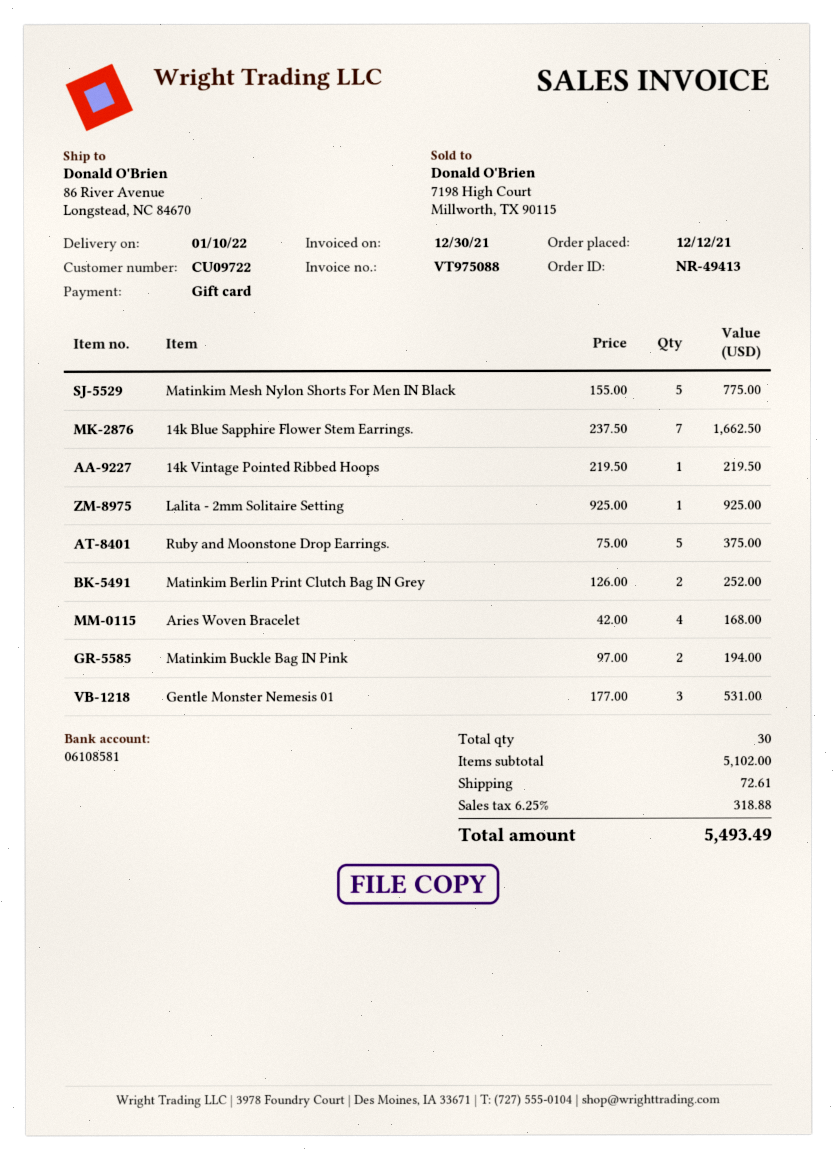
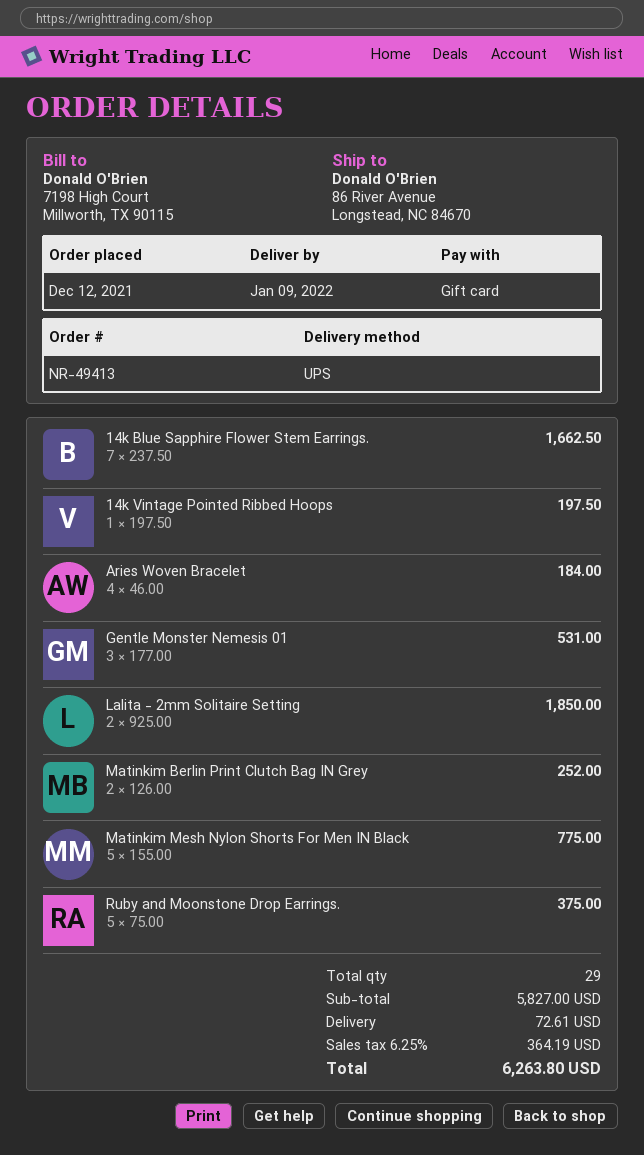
delivery date: 2022-01-10 -> 2022-01-09
14k Vintage Pointed Ribbed Hoops: 1 x 219.50 = 219.50 -> 1 x 197.50 = 197.50
Lalita - 2mm Solitaire Setting: 1 x 925.00 = 925.00 -> 2 x 925.00 = 1850.00
Aries Woven Bracelet: 4 x 42.00 = 168.00 -> 4 x 46.00 = 184.00
Matinkim Buckle Bag IN Pink: 2 x 97.00 = 194.00 -> none
total quantity: 30 -> 29
subtotal: 5102.00 -> 5827.00
tax: 6.25% = 318.88 -> 6.25% = 364.19
total: 5493.49 -> 6263.80

